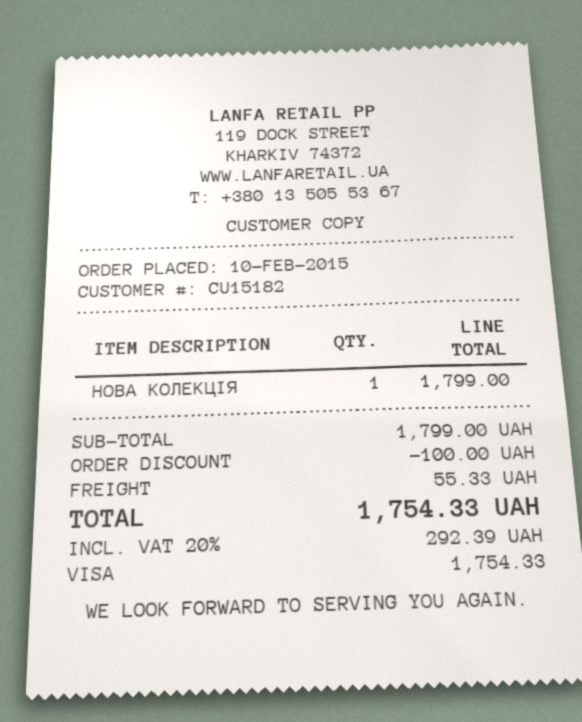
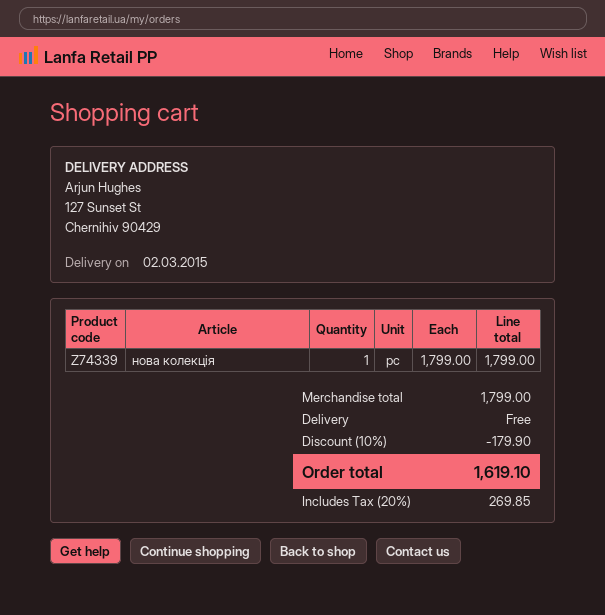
discount: 100.00 -> 179.90
shipping: 55.33 -> 0.00
tax: 20% = 292.39 -> 20% = 269.85
total: 1754.33 -> 1619.10

